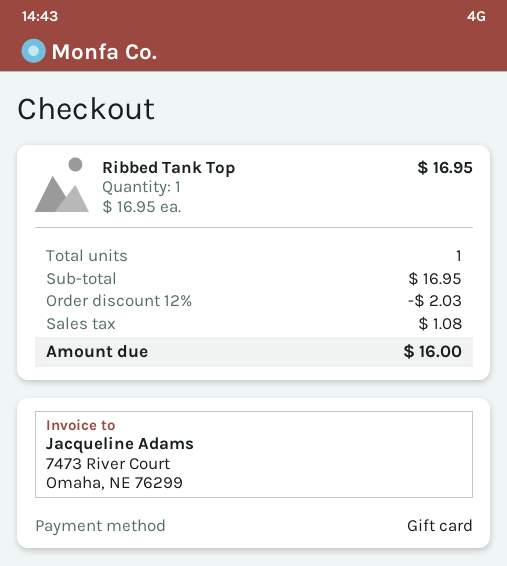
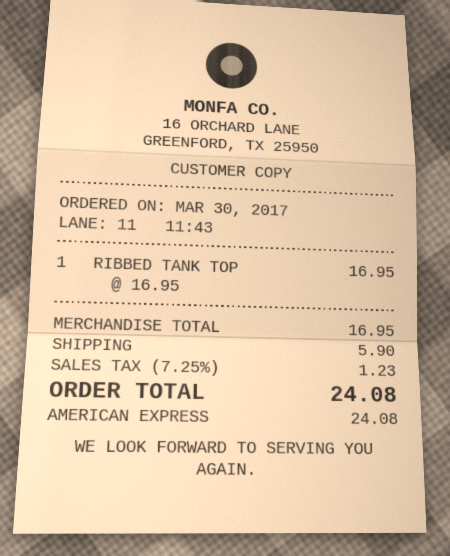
payment method: gift card -> American Express
discount: 12% = 2.03 -> none
shipping: none -> 5.90
tax: 1.08 -> 1.23
total: 16.00 -> 24.08

